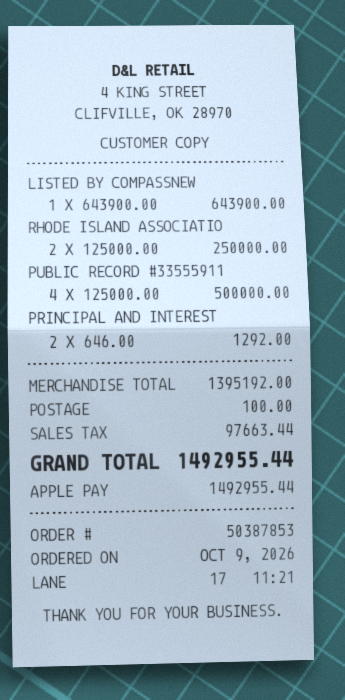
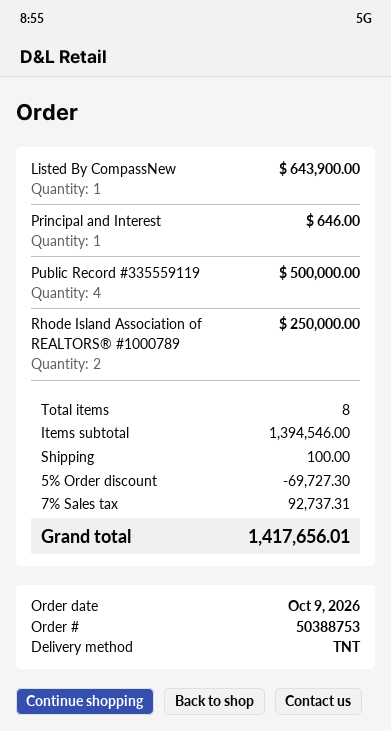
order number: 50387853 -> 50388753
PRINCIPAL AND INTEREST: 2 for 1292.00 -> 1 for 646.00
subtotal: 1395192.00 -> 1394546.00
discount: none -> 5% = 69727.30
tax: 97663.44 -> 92737.31
total: 1492955.44 -> 1417656.01

